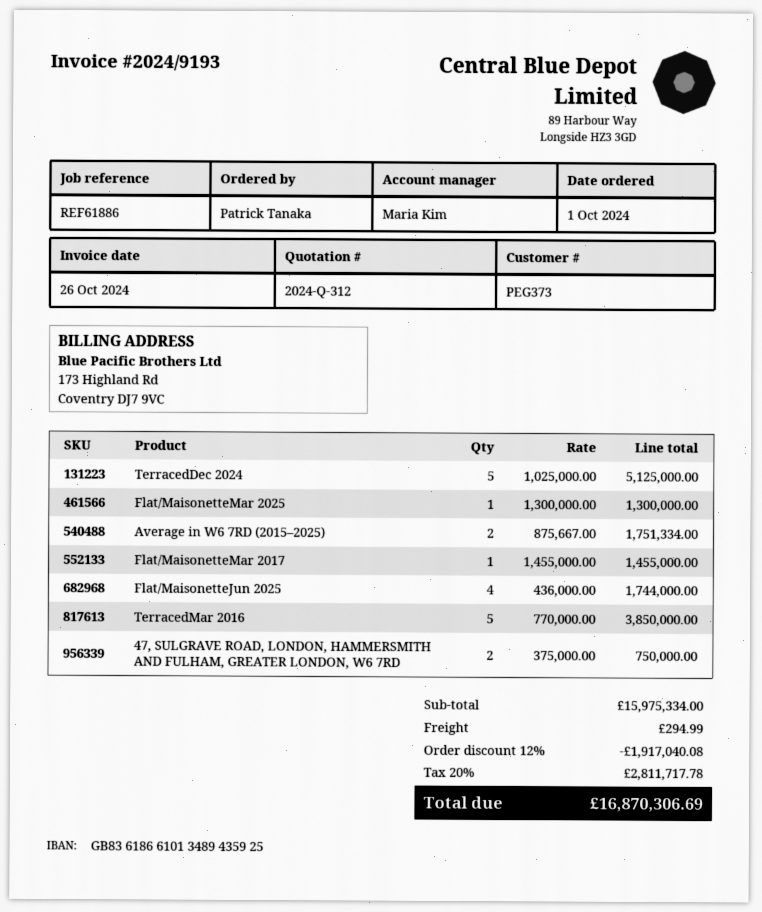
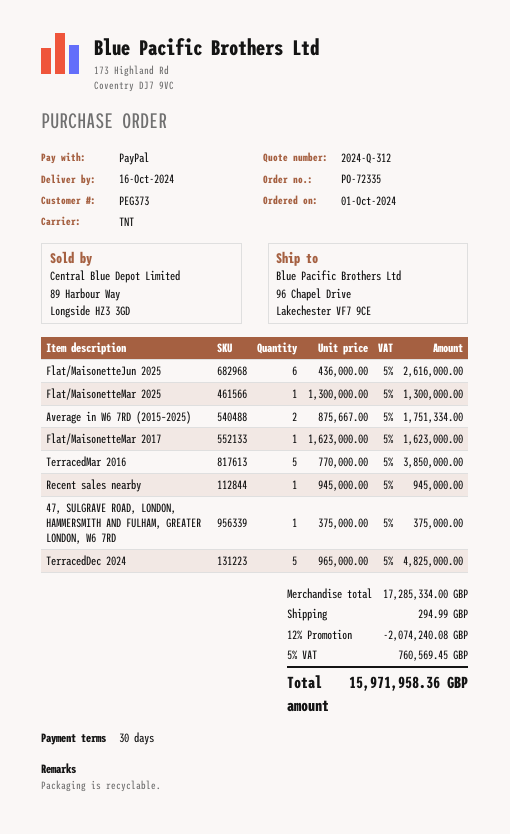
TerracedDec 2024: 5 x 1025000.00 = 5125000.00 -> 5 x 965000.00 = 4825000.00
Flat/MaisonetteMar 2017: 1 x 1455000.00 = 1455000.00 -> 1 x 1623000.00 = 1623000.00
Flat/MaisonetteJun 2025: 4 x 436000.00 = 1744000.00 -> 6 x 436000.00 = 2616000.00
47, SULGRAVE ROAD, LONDON, HAMMERSMITH AND FULHAM, GREATER LONDON, W6 7RD: 2 x 375000.00 = 750000.00 -> 1 x 375000.00 = 375000.00
Recent sales nearby: none -> 1 x 945000.00 = 945000.00
subtotal: 15975334.00 -> 17285334.00
discount: 12% = 1917040.08 -> 12% = 2074240.08
tax: 20% = 2811717.78 -> 5% = 760569.45
total: 16870306.69 -> 15971958.36

